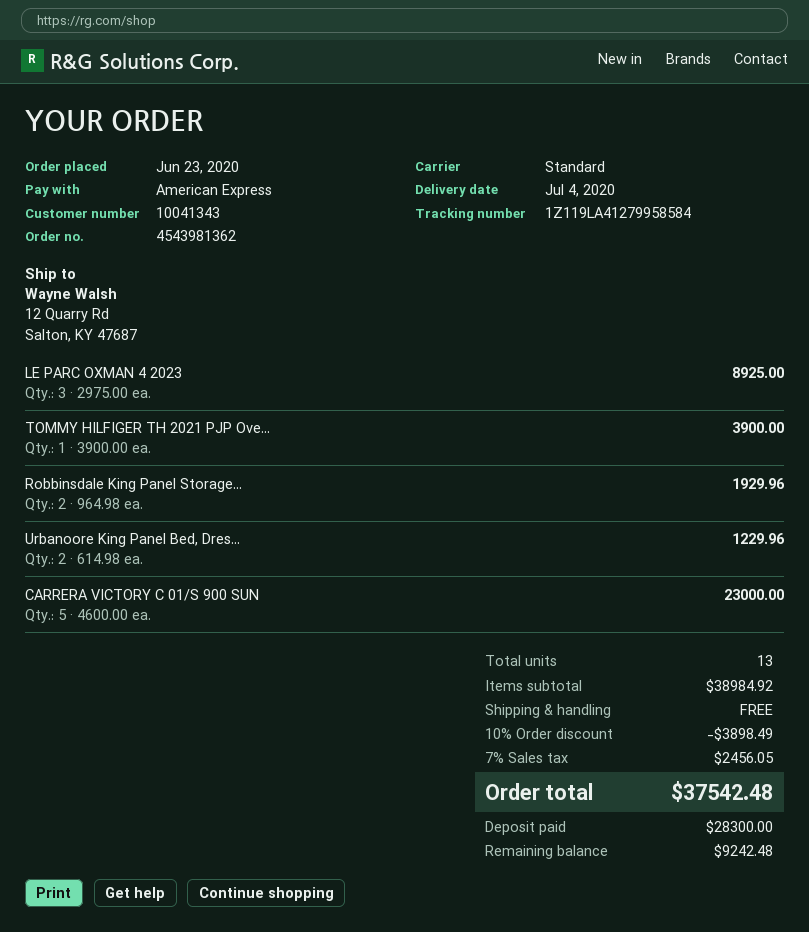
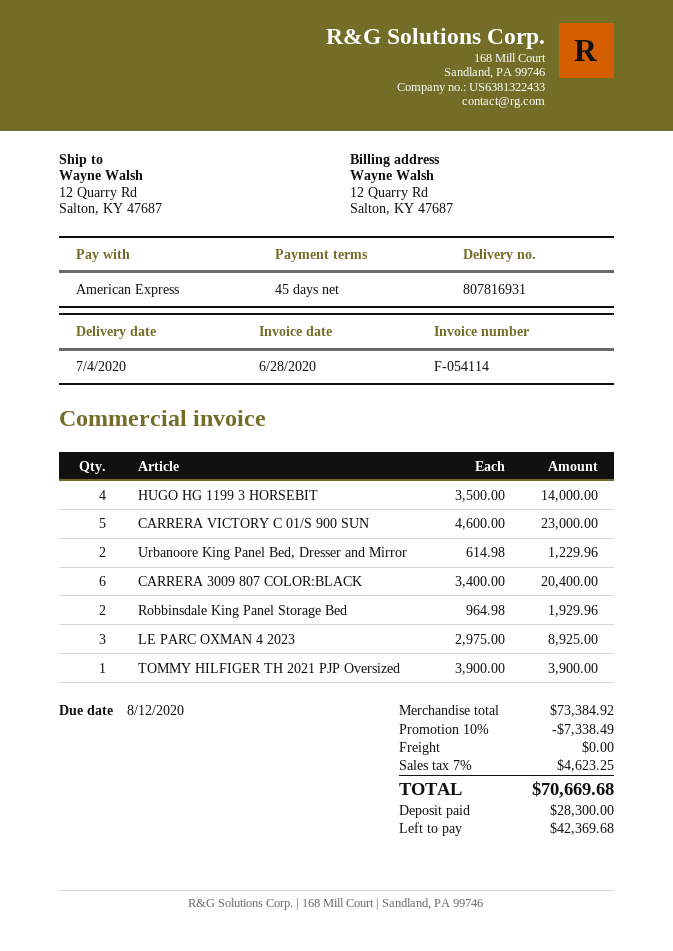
HUGO HG 1199 3 HORSEBIT: none -> 4 x 3500.00 = 14000.00
CARRERA 3009 807 COLOR:BLACK: none -> 6 x 3400.00 = 20400.00
subtotal: 38984.92 -> 73384.92
discount: 10% = 3898.49 -> 10% = 7338.49
tax: 7% = 2456.05 -> 7% = 4623.25
total: 37542.48 -> 70669.68
balance: 9242.48 -> 42369.68

